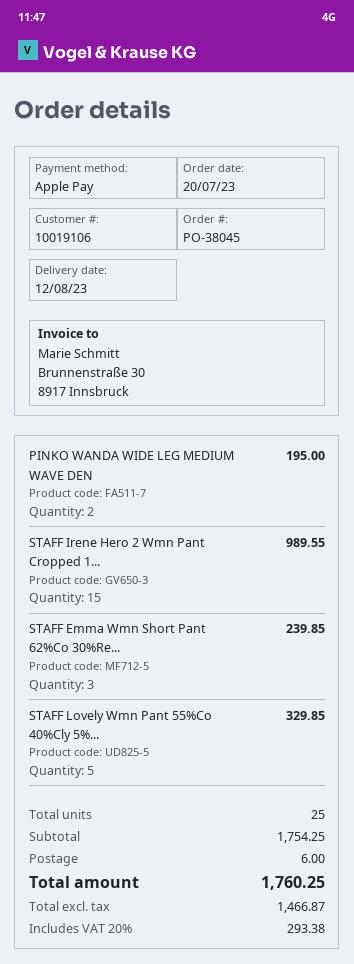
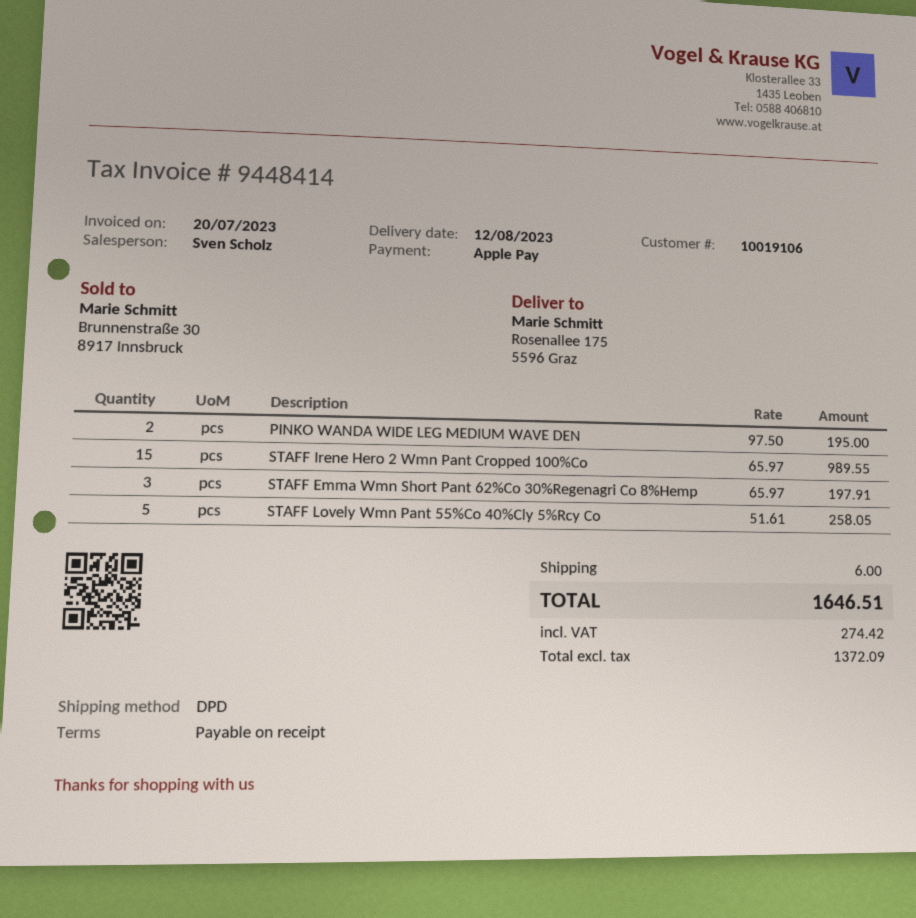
STAFF Emma Wmn Short Pant 62%Co 30%Re...: 3 for 239.85 -> 3 for 197.91
STAFF Lovely Wmn Pant 55%Co 40%Cly 5%...: 5 for 329.85 -> 5 for 258.05
net: 1466.87 -> 1372.09
tax: 293.38 -> 274.42
total: 1760.25 -> 1646.51

